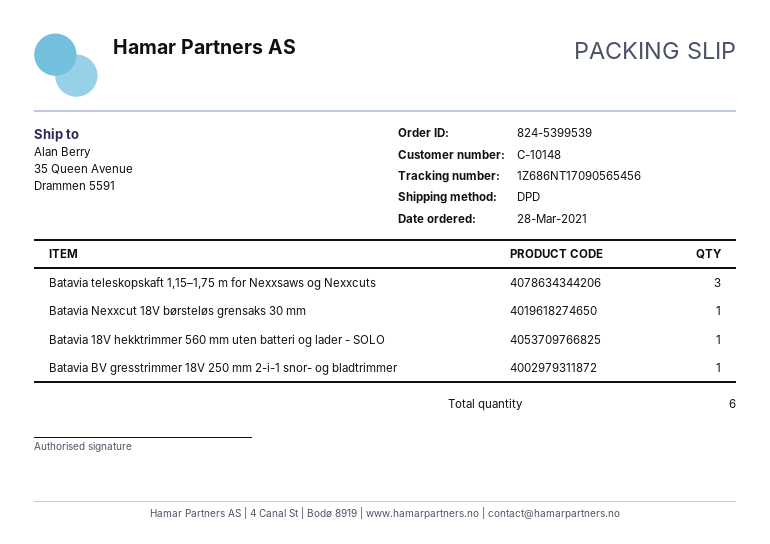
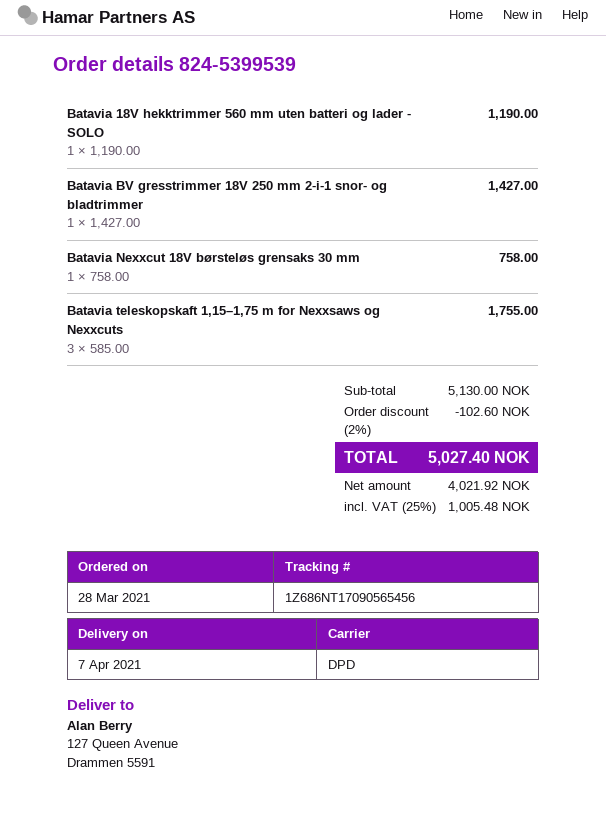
ship to: 35 Queen Avenue, Drammen 5591 -> 127 Queen Avenue, Drammen 5591

